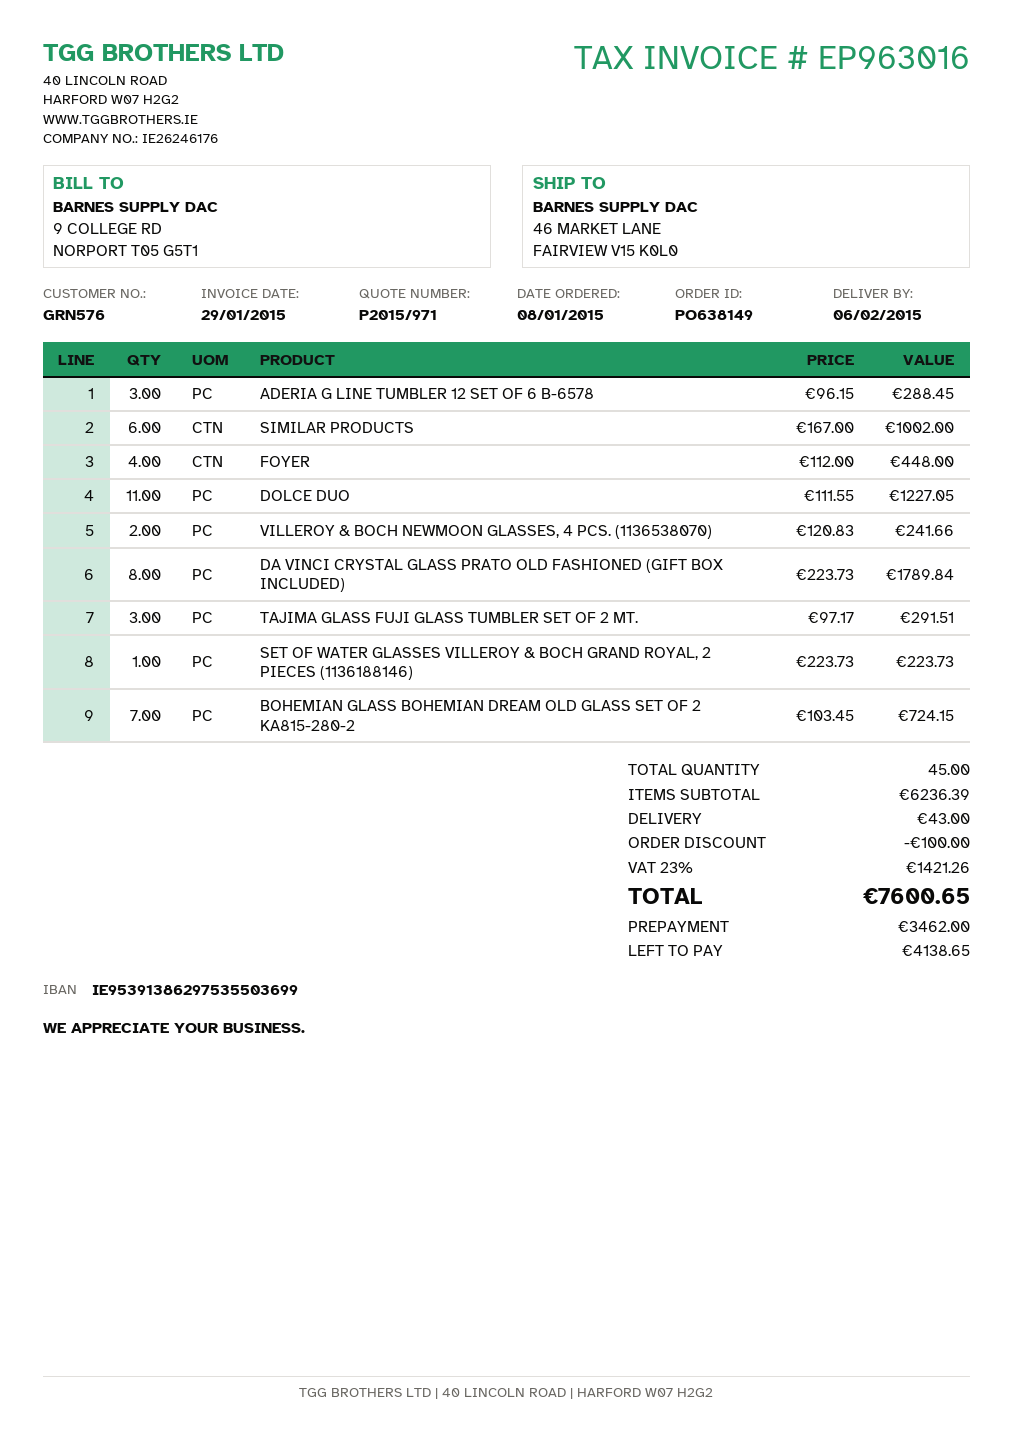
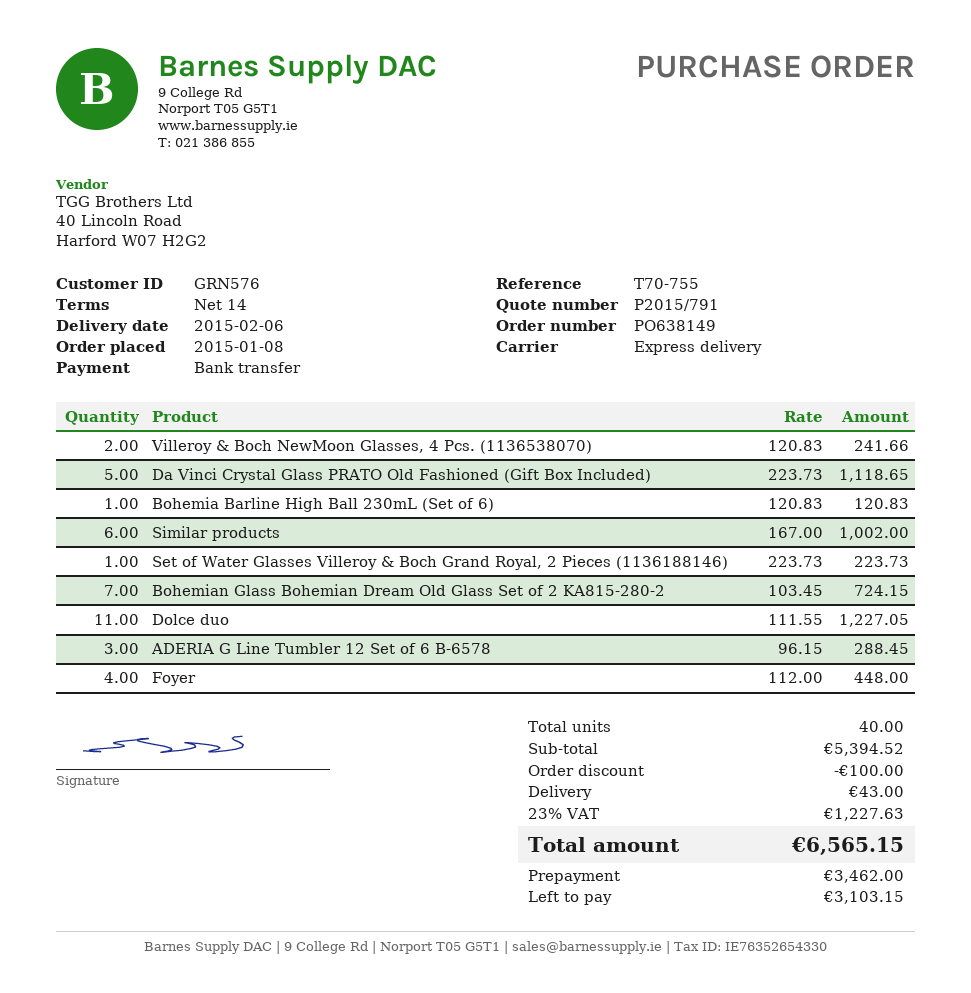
quote number: P2015/971 -> P2015/791
DA VINCI CRYSTAL GLASS PRATO OLD FASHIONED (GIFT BOX INCLUDED): 8 x 223.73 = 1789.84 -> 5 x 223.73 = 1118.65
TAJIMA GLASS FUJI GLASS TUMBLER SET OF 2 MT.: 3 x 97.17 = 291.51 -> none
Bohemia Barline High Ball 230mL (Set of 6): none -> 1 x 120.83 = 120.83
total quantity: 45 -> 40
subtotal: 6236.39 -> 5394.52
tax: 23% = 1421.26 -> 23% = 1227.63
total: 7600.65 -> 6565.15
balance: 4138.65 -> 3103.15

